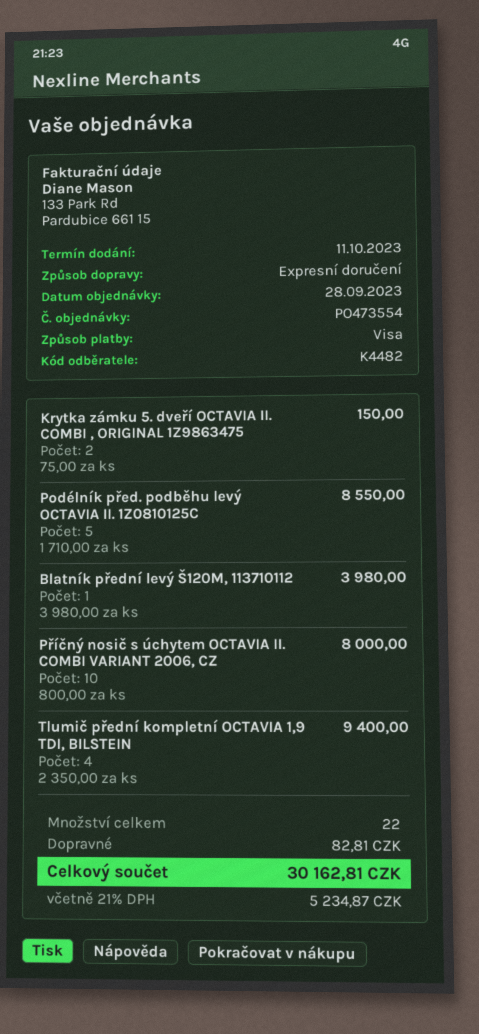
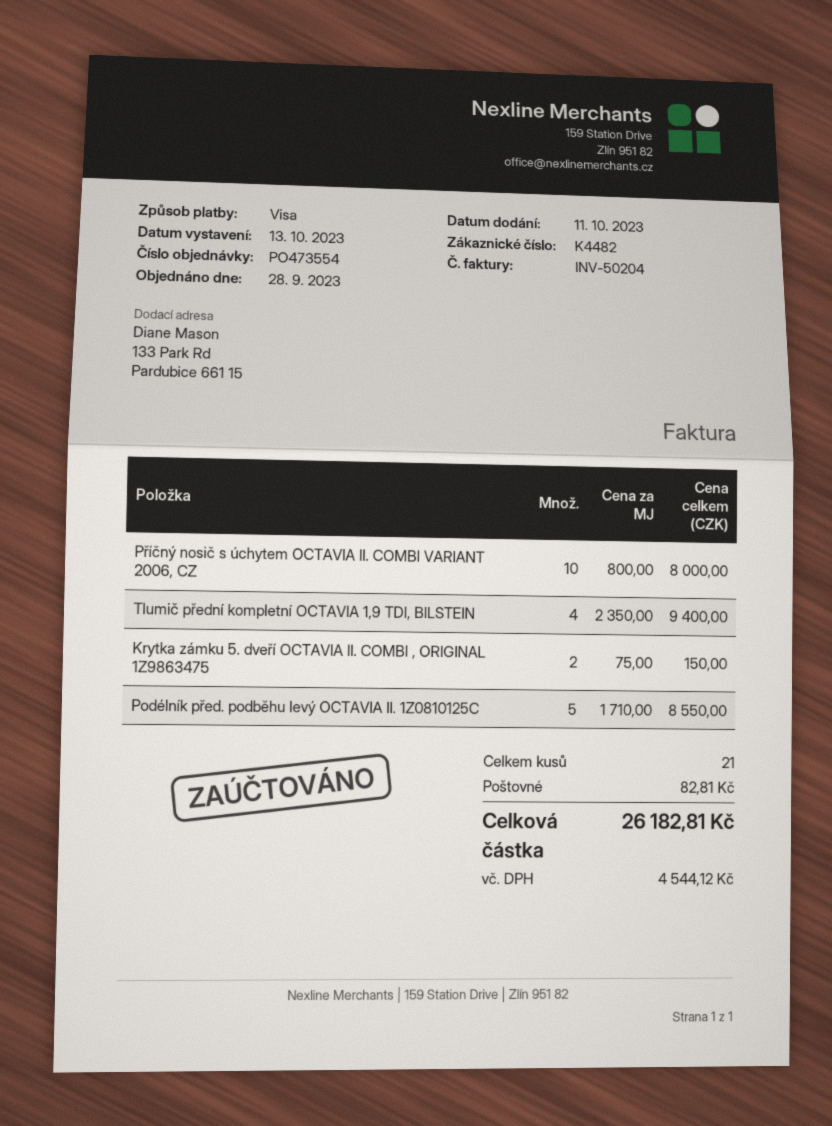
Blatník přední levý Š120M, 113710112: 1 x 3980.00 = 3980.00 -> none
total quantity: 22 -> 21
tax: 5234.87 -> 4544.12
total: 30162.81 -> 26182.81

